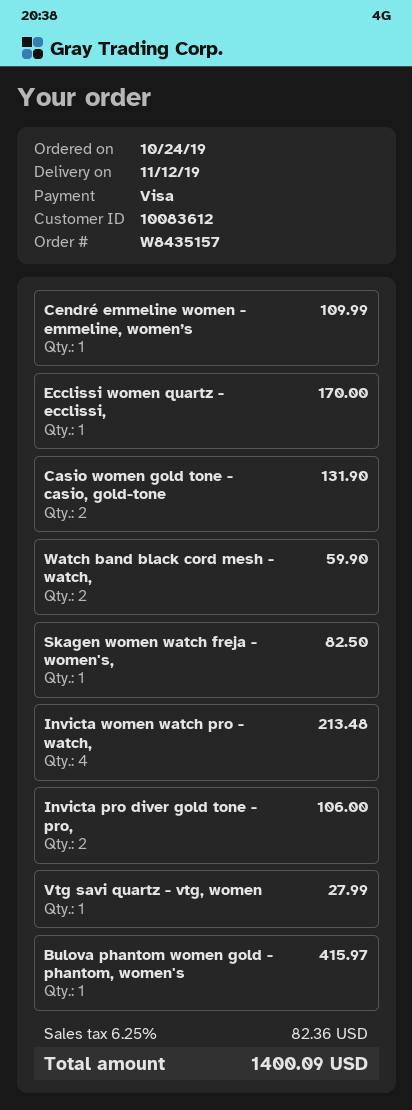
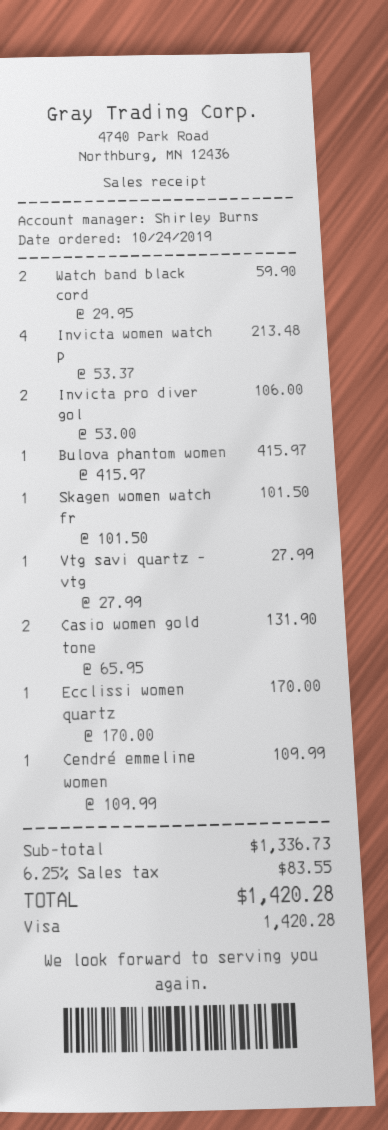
Skagen women watch freja - women's,: 1 for 82.50 -> 1 for 101.50
tax: 6.25% = 82.36 -> 6.25% = 83.55
total: 1400.09 -> 1420.28

